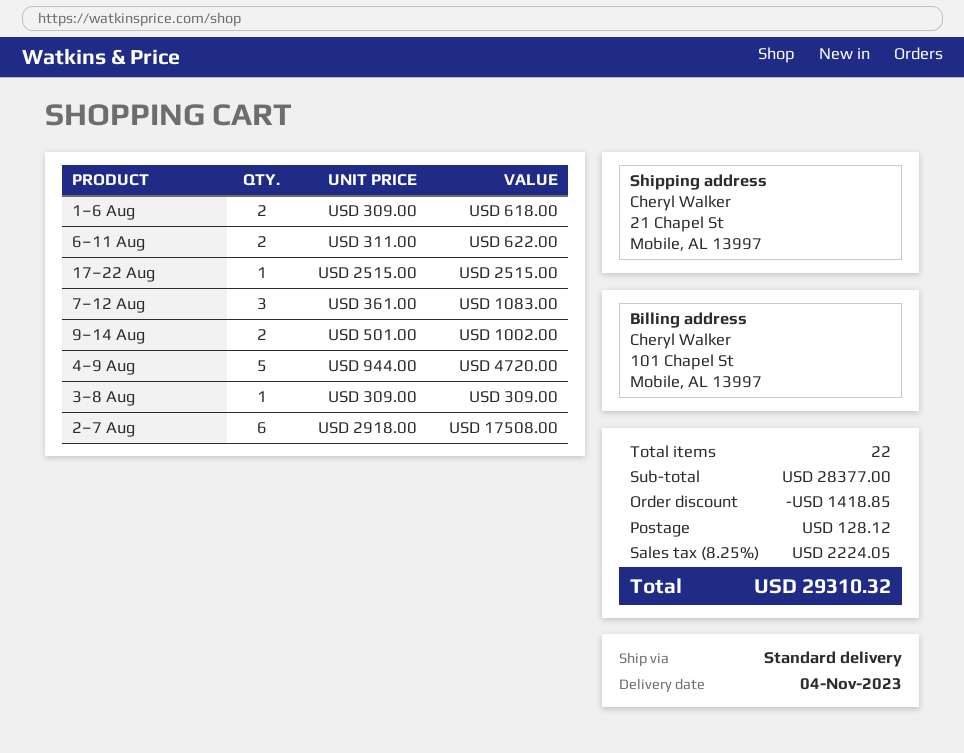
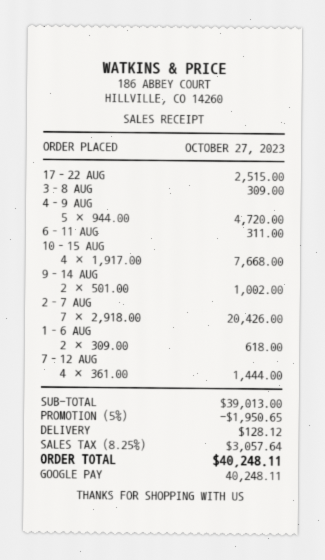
6–11 Aug: 2 x 311.00 = 622.00 -> 1 x 311.00 = 311.00
7–12 Aug: 3 x 361.00 = 1083.00 -> 4 x 361.00 = 1444.00
2–7 Aug: 6 x 2918.00 = 17508.00 -> 7 x 2918.00 = 20426.00
10–15 AUG: none -> 4 x 1917.00 = 7668.00
subtotal: 28377.00 -> 39013.00
discount: 1418.85 -> 1950.65
tax: 8.25% = 2224.05 -> 8.25% = 3057.64
total: 29310.32 -> 40248.11

